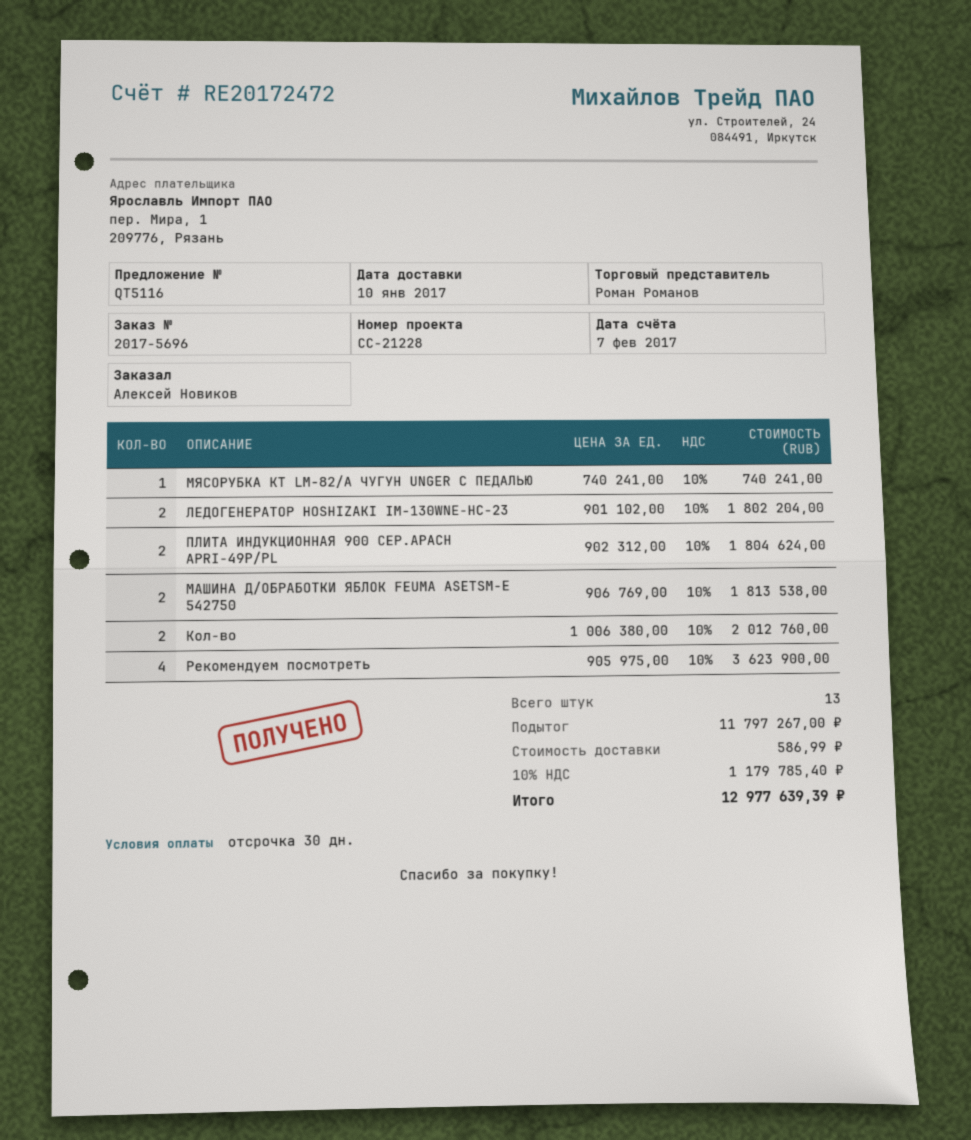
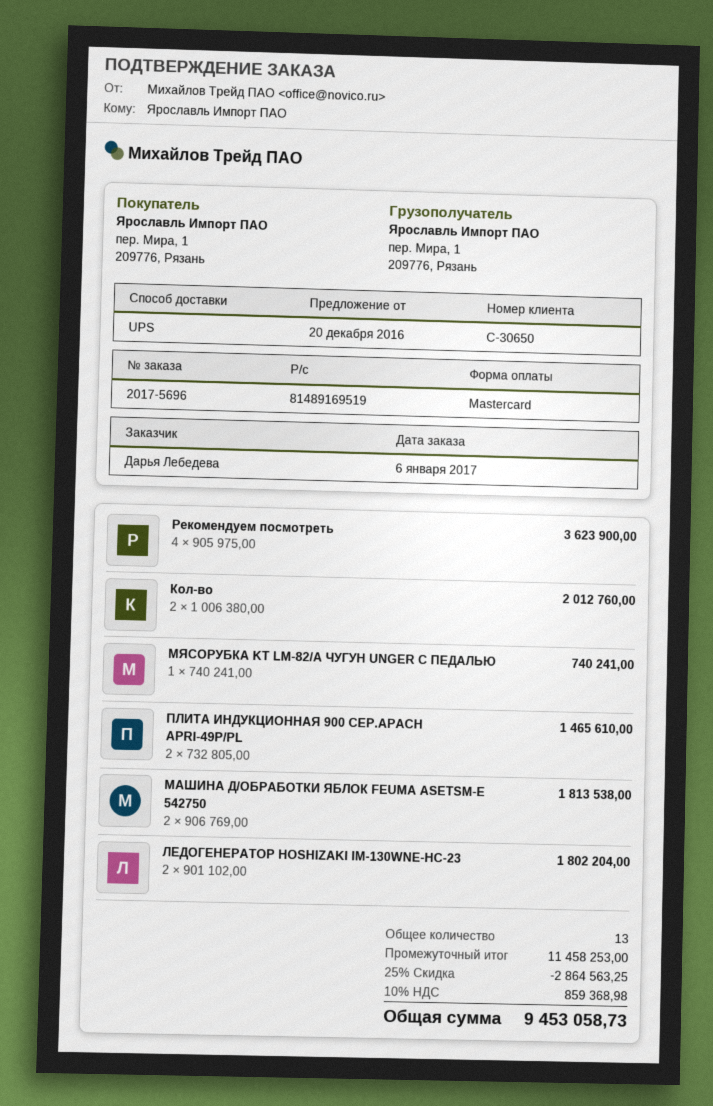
ordered by: Алексей Новиков -> Дарья Лебедева
ПЛИТА ИНДУКЦИОННАЯ 900 СЕР.APACH APRI-49P/PL: 2 x 902312.00 = 1804624.00 -> 2 x 732805.00 = 1465610.00
subtotal: 11797267.00 -> 11458253.00
discount: none -> 25% = 2864563.25
shipping: 586.99 -> none
tax: 10% = 1179785.40 -> 10% = 859368.98
total: 12977639.39 -> 9453058.73

